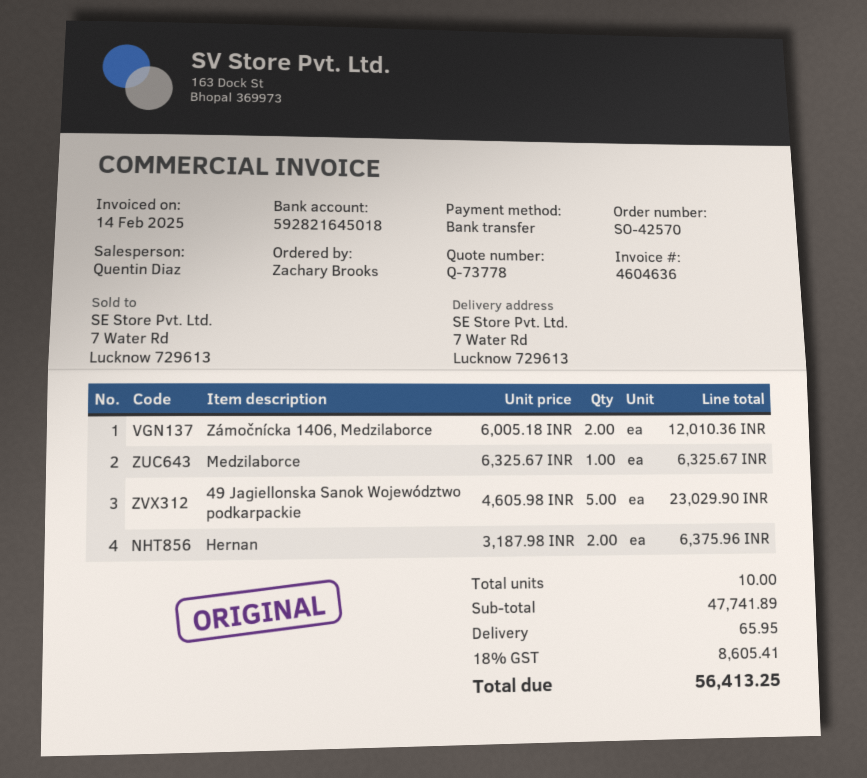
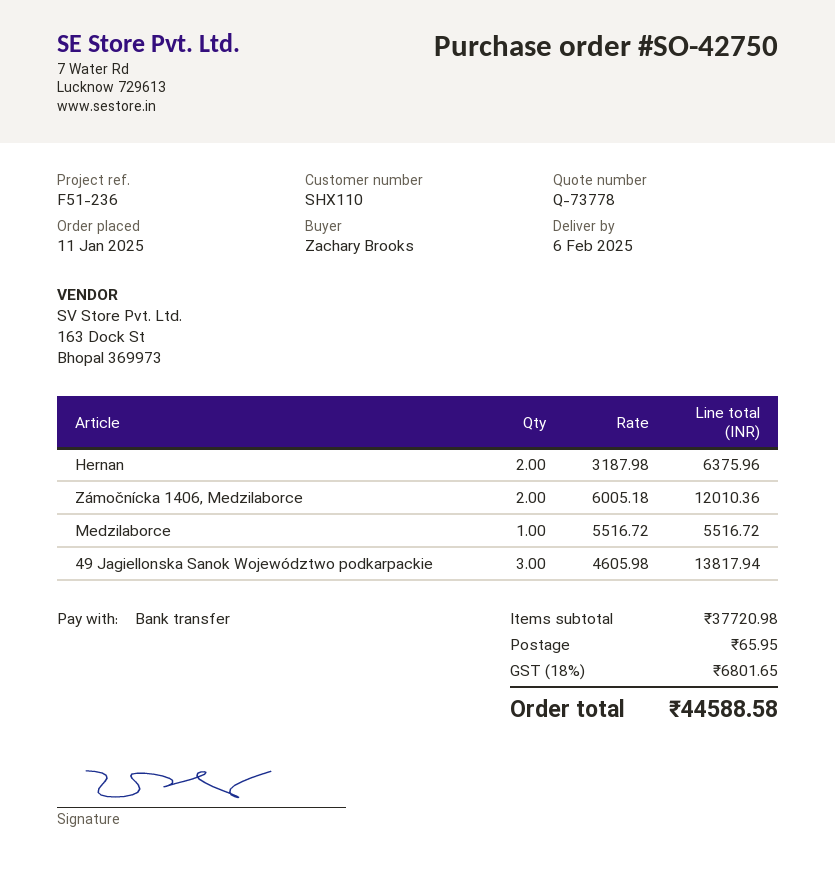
order number: SO-42570 -> SO-42750
Medzilaborce: 1 x 6325.67 = 6325.67 -> 1 x 5516.72 = 5516.72
49 Jagiellonska Sanok Województwo podkarpackie: 5 x 4605.98 = 23029.90 -> 3 x 4605.98 = 13817.94
subtotal: 47741.89 -> 37720.98
tax: 18% = 8605.41 -> 18% = 6801.65
total: 56413.25 -> 44588.58

